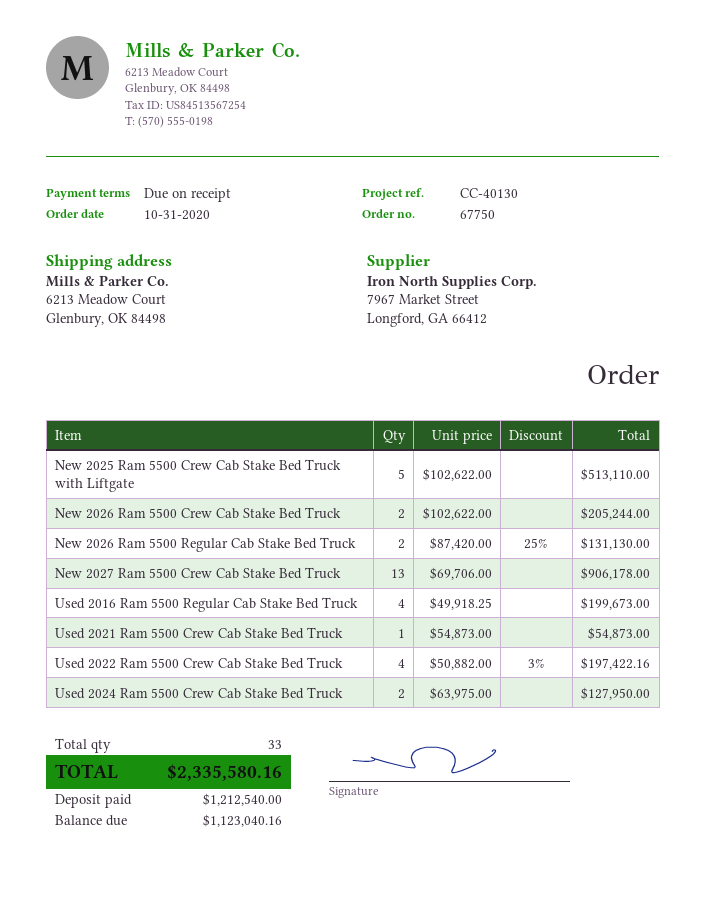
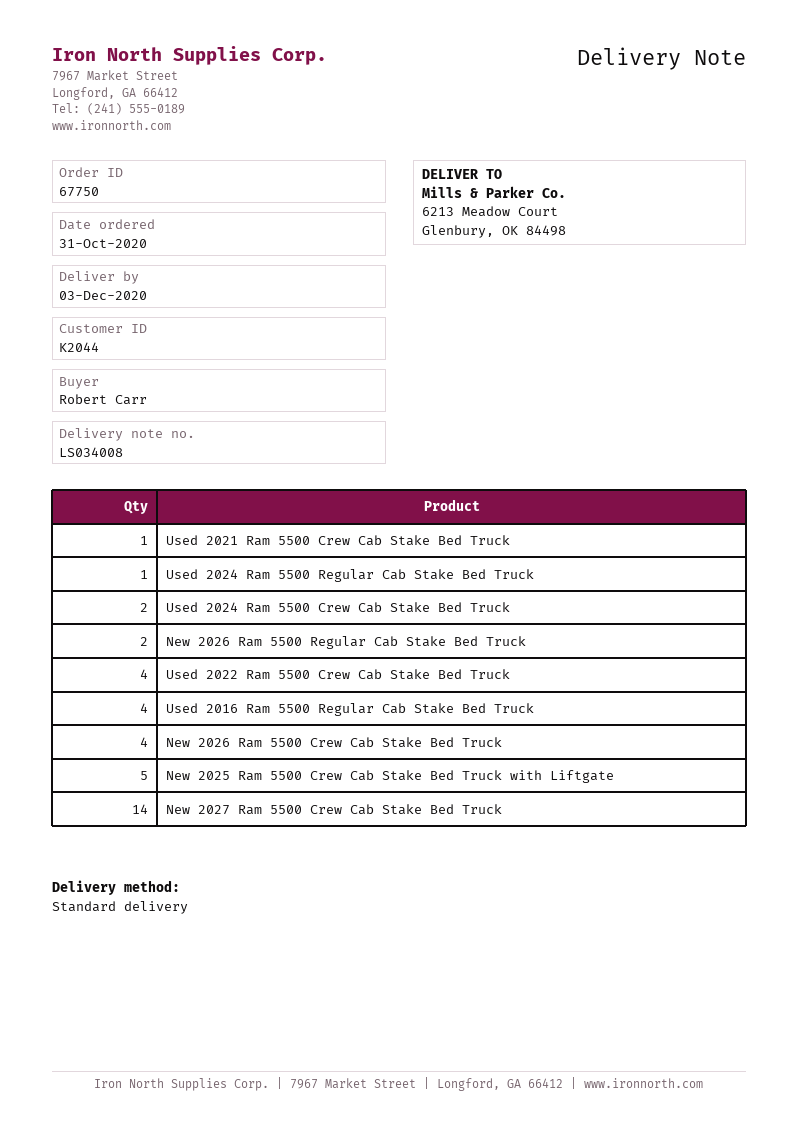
New 2026 Ram 5500 Crew Cab Stake Bed Truck: 2 -> 4
New 2027 Ram 5500 Crew Cab Stake Bed Truck: 13 -> 14
Used 2024 Ram 5500 Regular Cab Stake Bed Truck: none -> 1

